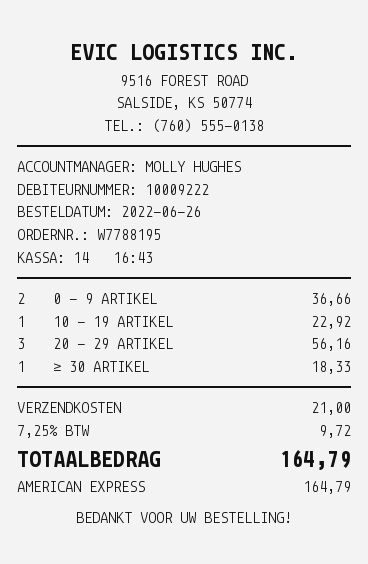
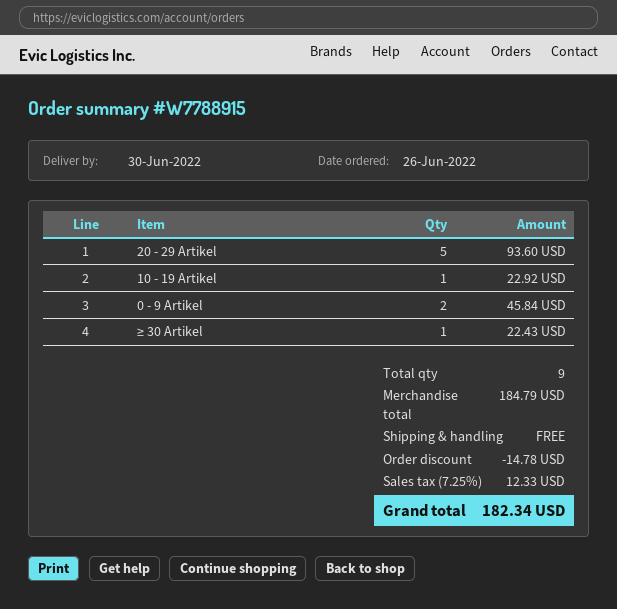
order number: W7788195 -> W7788915
0 - 9 ARTIKEL: 2 for 36.66 -> 2 for 45.84
20 - 29 ARTIKEL: 3 for 56.16 -> 5 for 93.60
≥ 30 ARTIKEL: 1 for 18.33 -> 1 for 22.43
discount: none -> 14.78
shipping: 21.00 -> 0.00
tax: 7.25% = 9.72 -> 7.25% = 12.33
total: 164.79 -> 182.34

